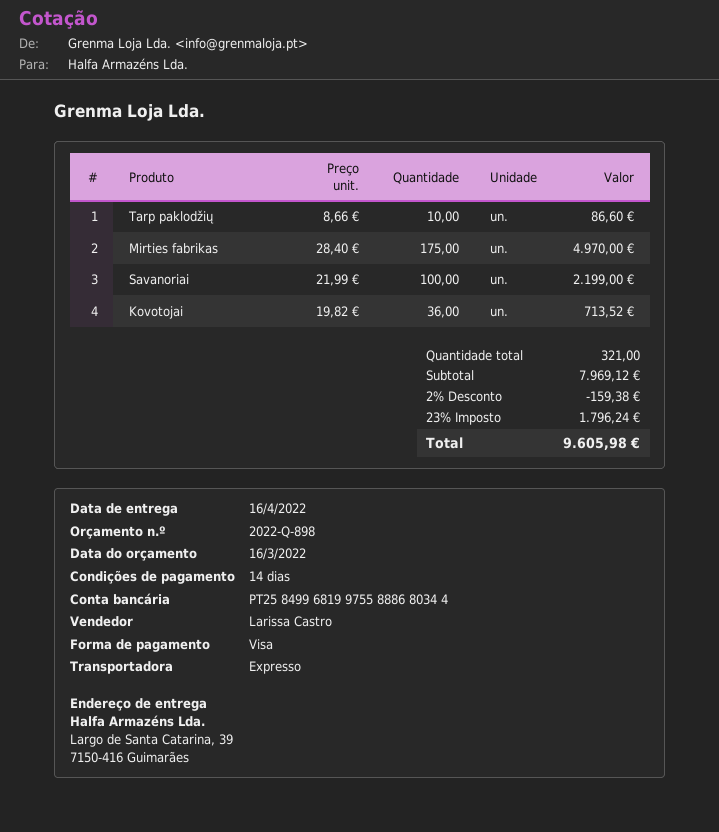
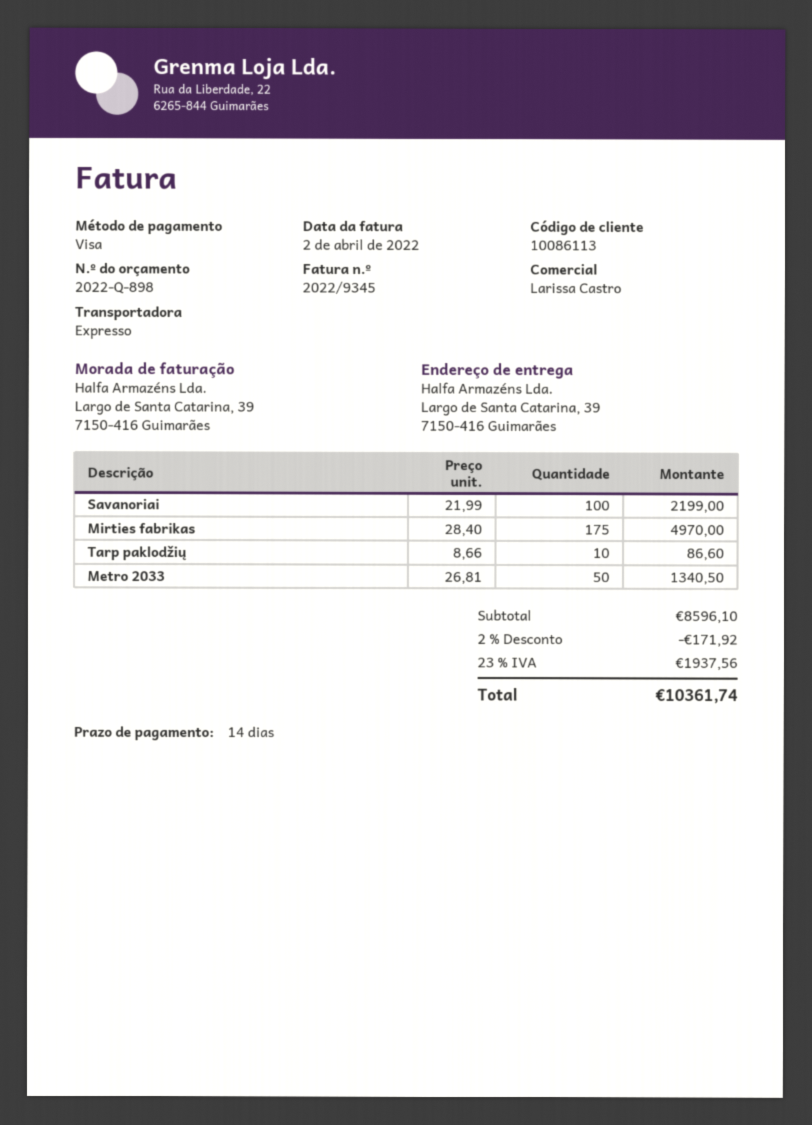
Kovotojai: 36 x 19.82 = 713.52 -> none
Metro 2033: none -> 50 x 26.81 = 1340.50
subtotal: 7969.12 -> 8596.10
discount: 2% = 159.38 -> 2% = 171.92
tax: 23% = 1796.24 -> 23% = 1937.56
total: 9605.98 -> 10361.74

